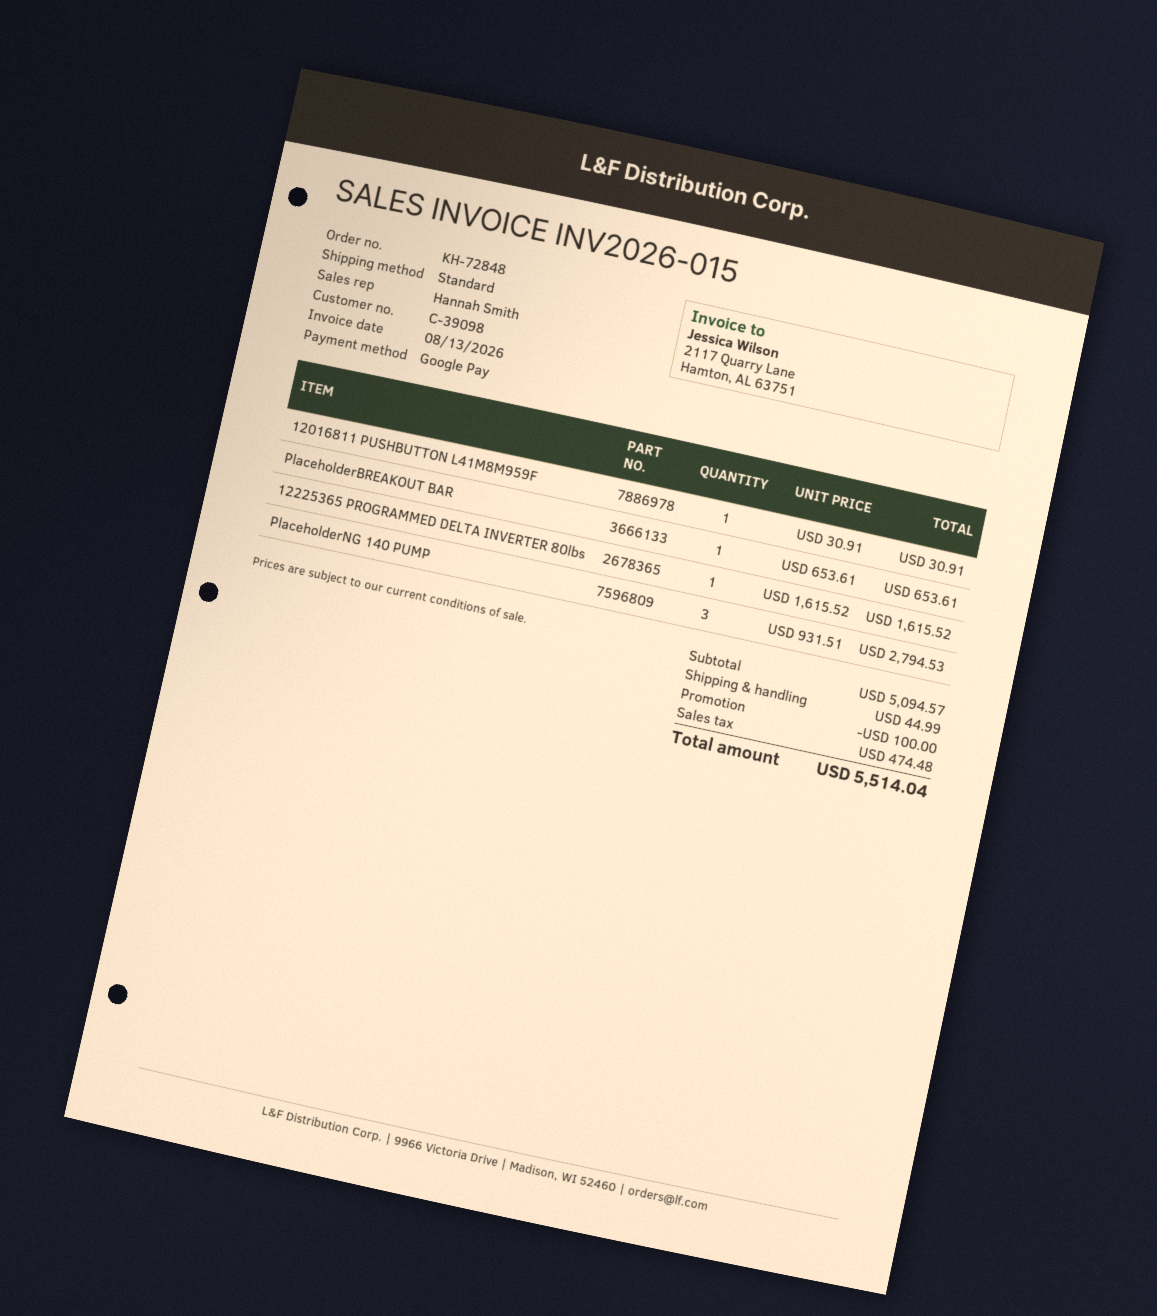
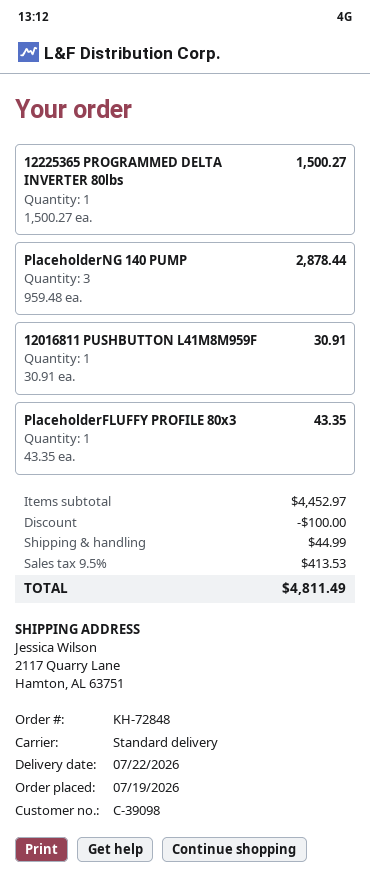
PlaceholderBREAKOUT BAR: 1 x 653.61 = 653.61 -> none
12225365 PROGRAMMED DELTA INVERTER 80lbs: 1 x 1615.52 = 1615.52 -> 1 x 1500.27 = 1500.27
PlaceholderNG 140 PUMP: 3 x 931.51 = 2794.53 -> 3 x 959.48 = 2878.44
PlaceholderFLUFFY PROFILE 80x3: none -> 1 x 43.35 = 43.35
subtotal: 5094.57 -> 4452.97
tax: 474.48 -> 413.53
total: 5514.04 -> 4811.49

